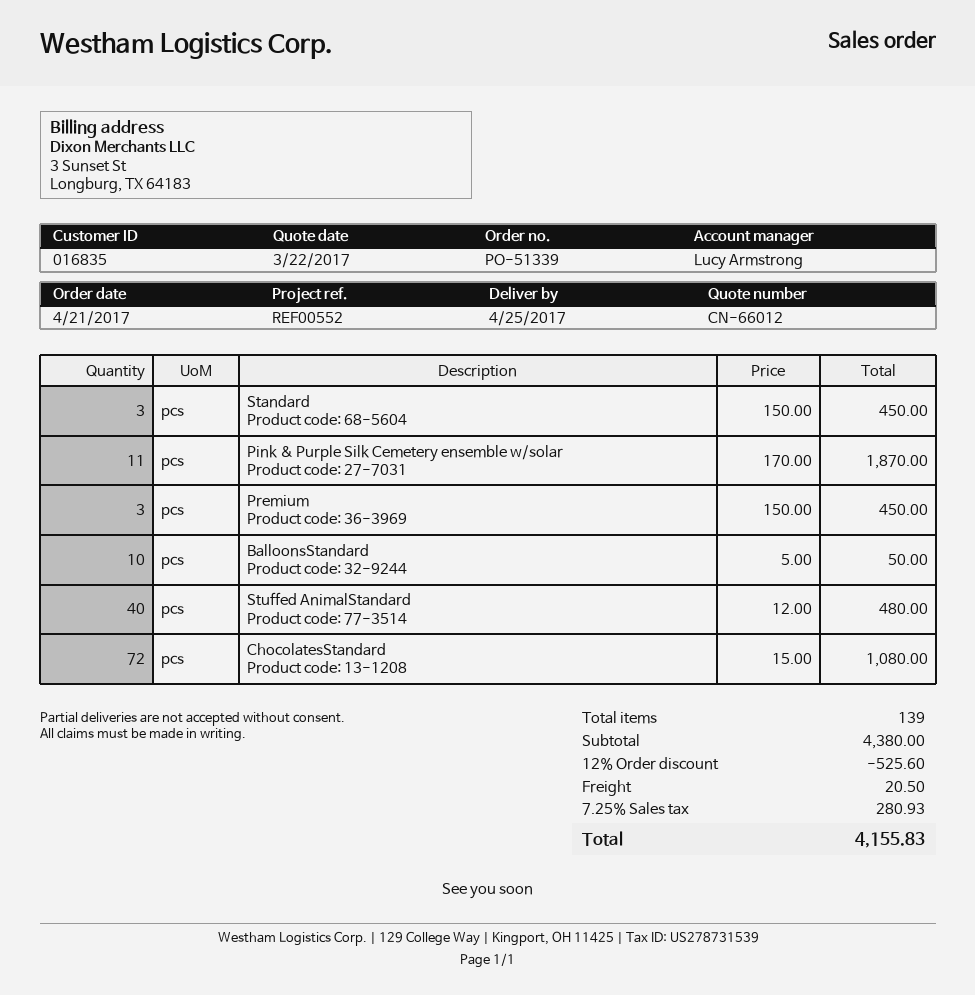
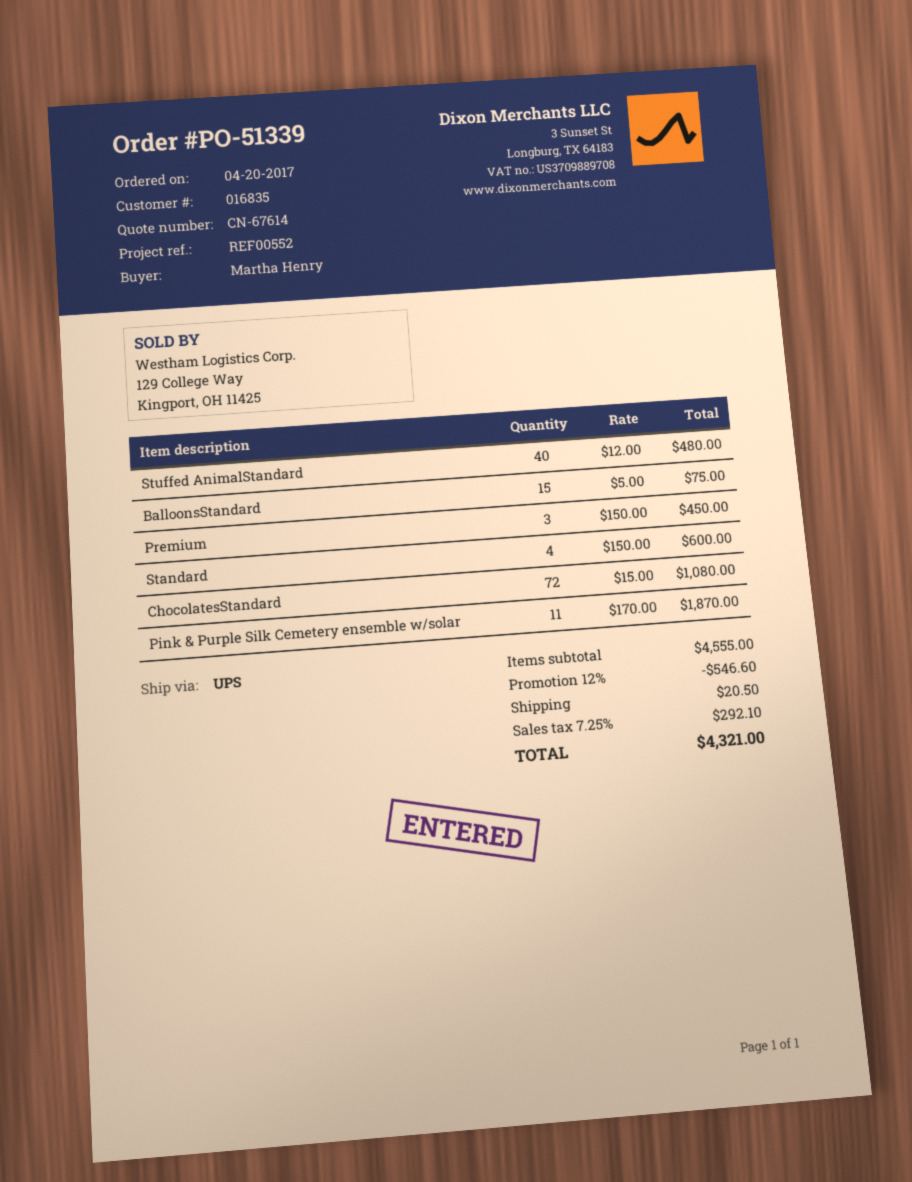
quote number: CN-66012 -> CN-67614
order date: 2017-04-21 -> 2017-04-20
Standard: 3 x 150.00 = 450.00 -> 4 x 150.00 = 600.00
BalloonsStandard: 10 x 5.00 = 50.00 -> 15 x 5.00 = 75.00
subtotal: 4380.00 -> 4555.00
discount: 12% = 525.60 -> 12% = 546.60
tax: 7.25% = 280.93 -> 7.25% = 292.10
total: 4155.83 -> 4321.00

